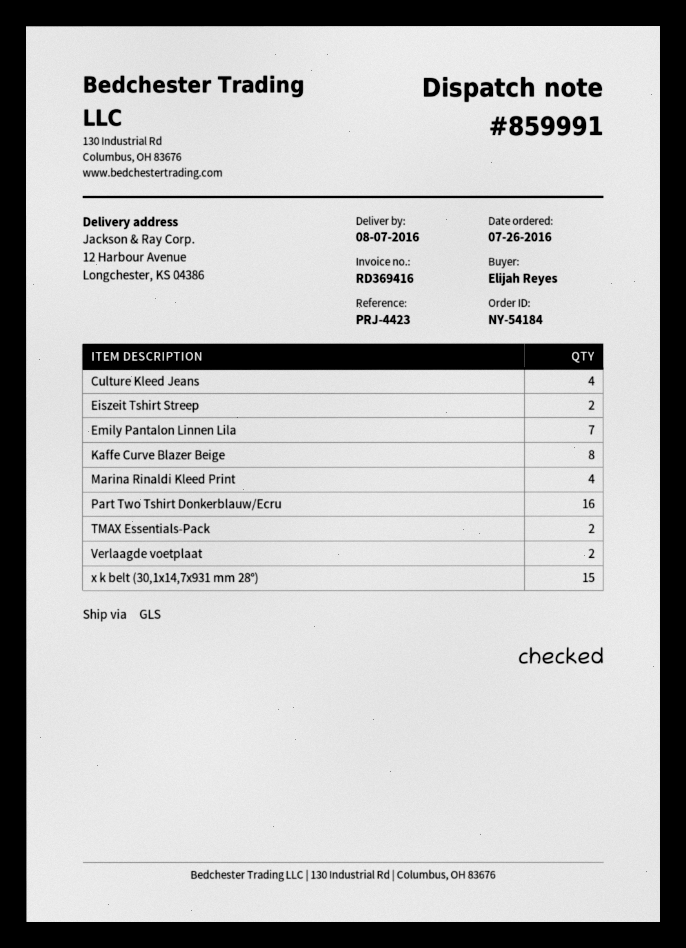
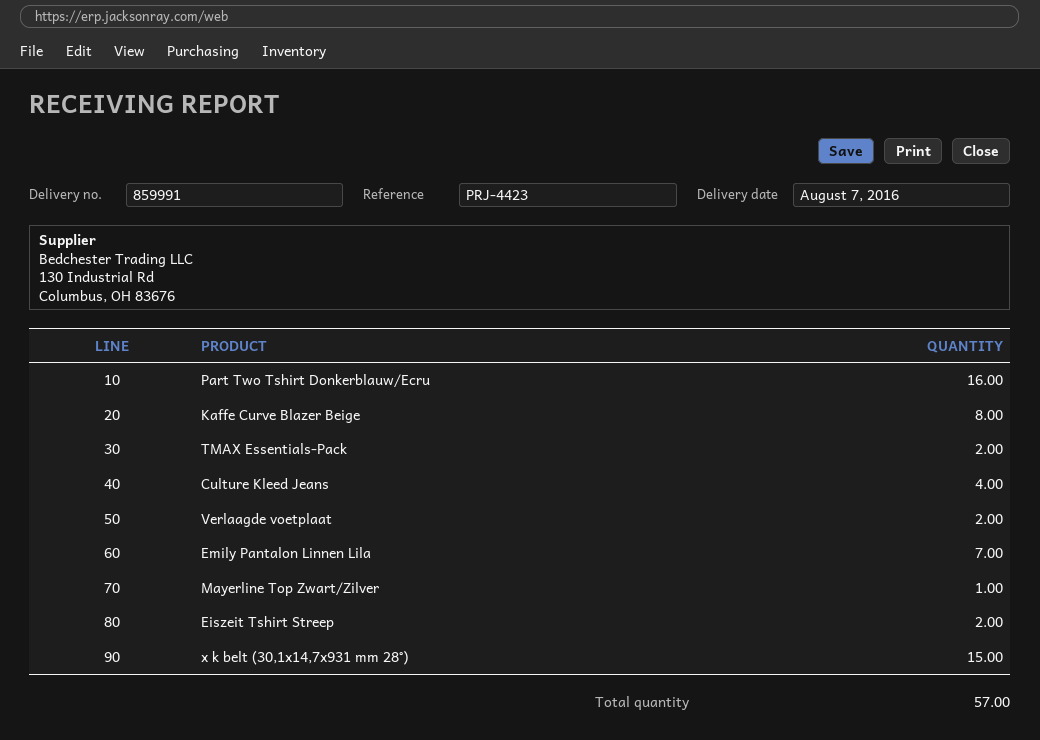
Marina Rinaldi Kleed Print: 4 -> none
Mayerline Top Zwart/Zilver: none -> 1

